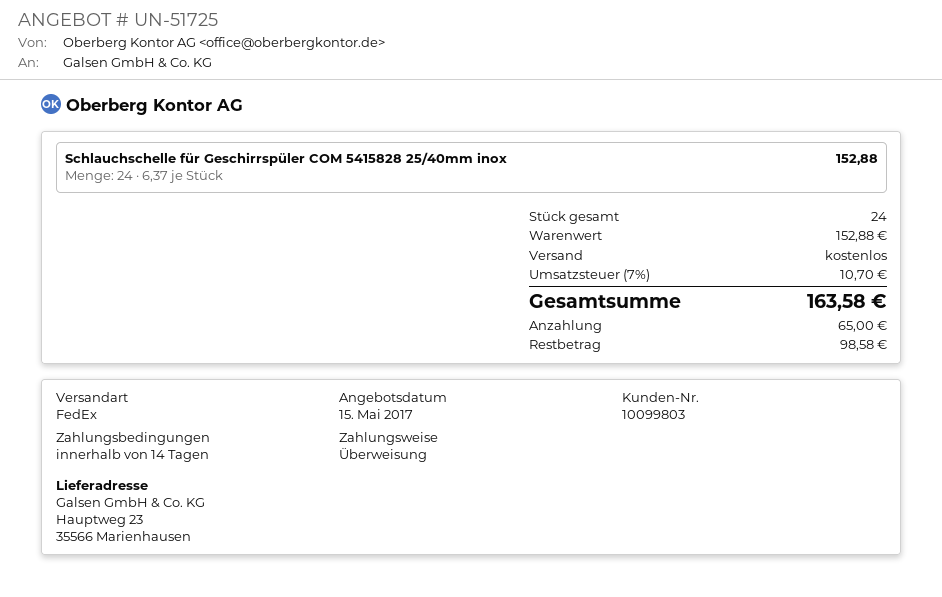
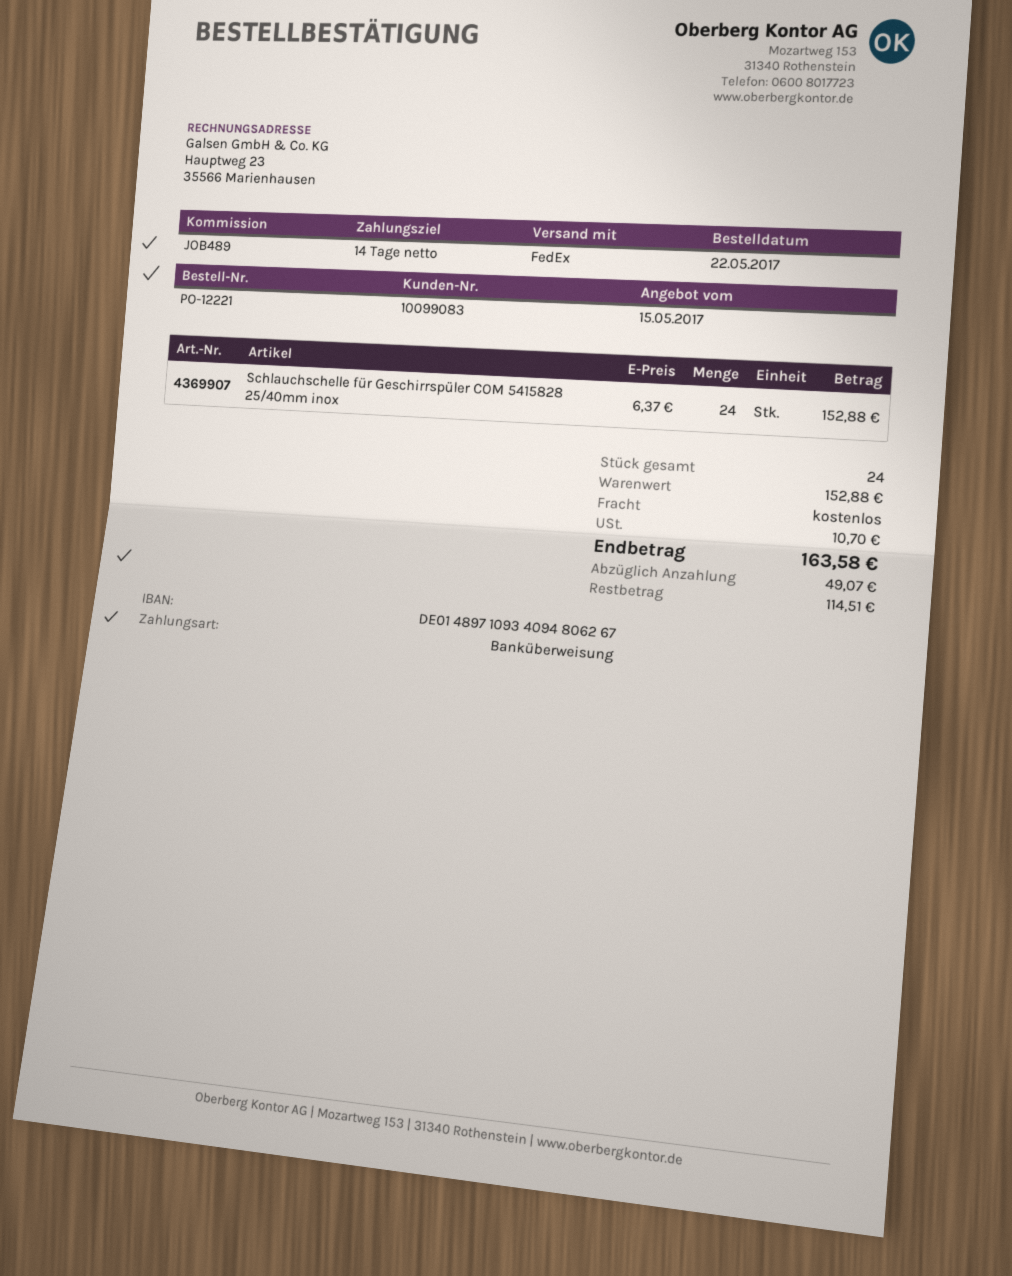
customer number: 10099803 -> 10099083
deposit: 65.00 -> 49.07
balance: 98.58 -> 114.51

